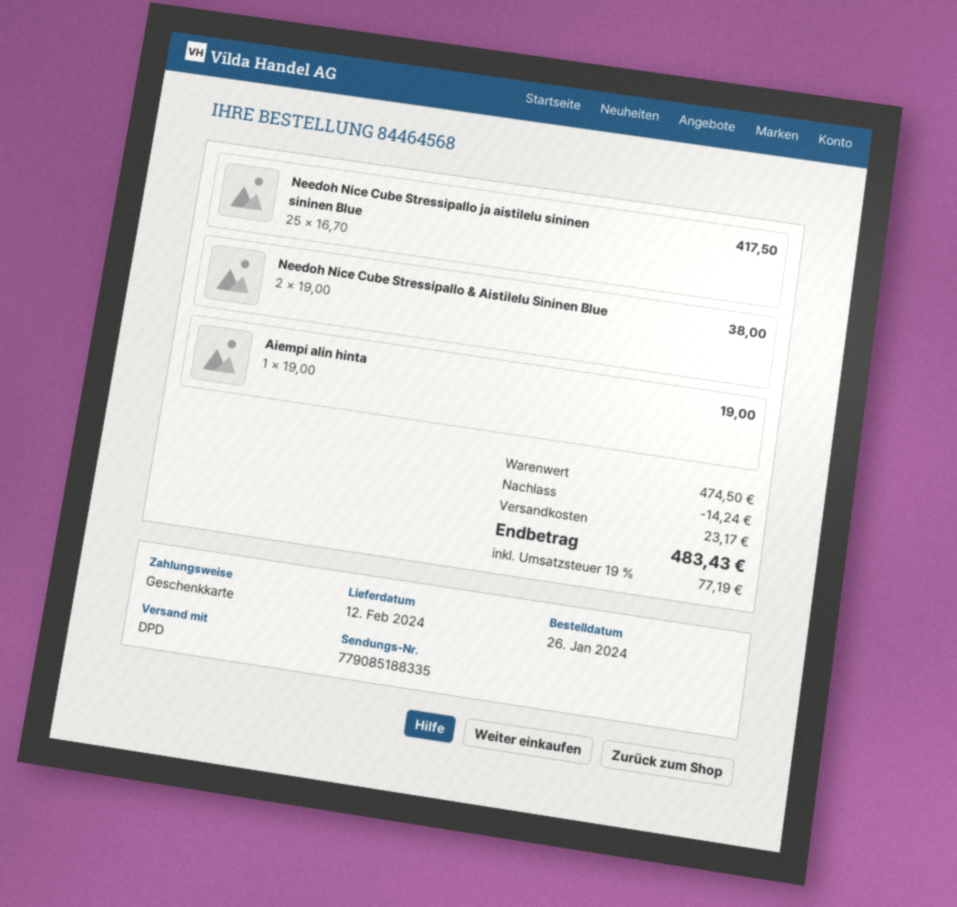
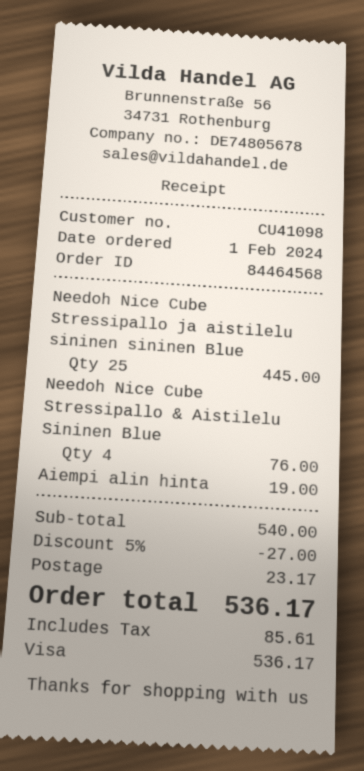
order date: 2024-01-26 -> 2024-02-01
payment method: gift card -> Visa
Needoh Nice Cube Stressipallo ja aistilelu sininen sininen Blue: 25 for 417.50 -> 25 for 445.00
Needoh Nice Cube Stressipallo & Aistilelu Sininen Blue: 2 for 38.00 -> 4 for 76.00
subtotal: 474.50 -> 540.00
discount: 14.24 -> 27.00
tax: 77.19 -> 85.61
total: 483.43 -> 536.17

